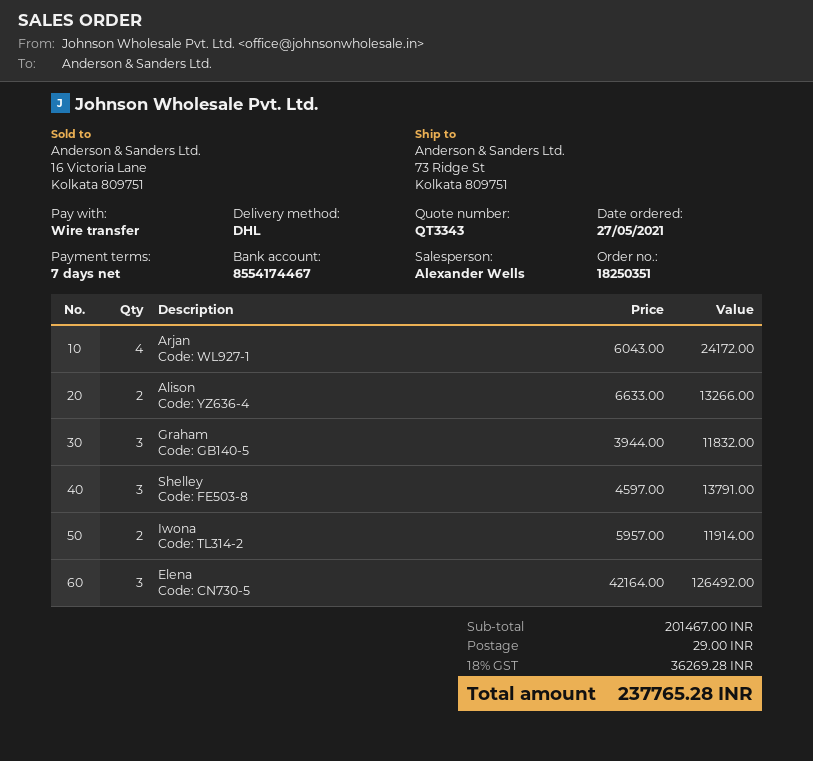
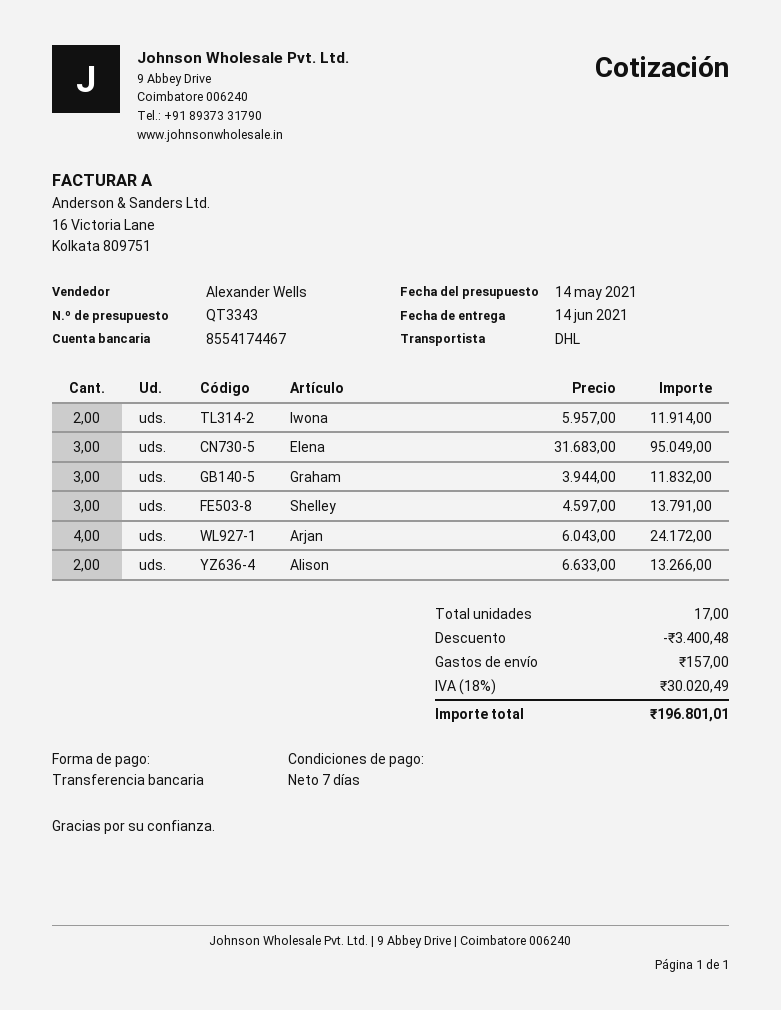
Elena: 3 x 42164.00 = 126492.00 -> 3 x 31683.00 = 95049.00
discount: none -> 3400.48
shipping: 29.00 -> 157.00
tax: 18% = 36269.28 -> 18% = 30020.49
total: 237765.28 -> 196801.01

